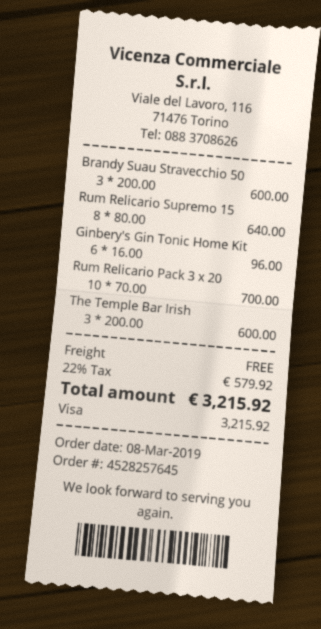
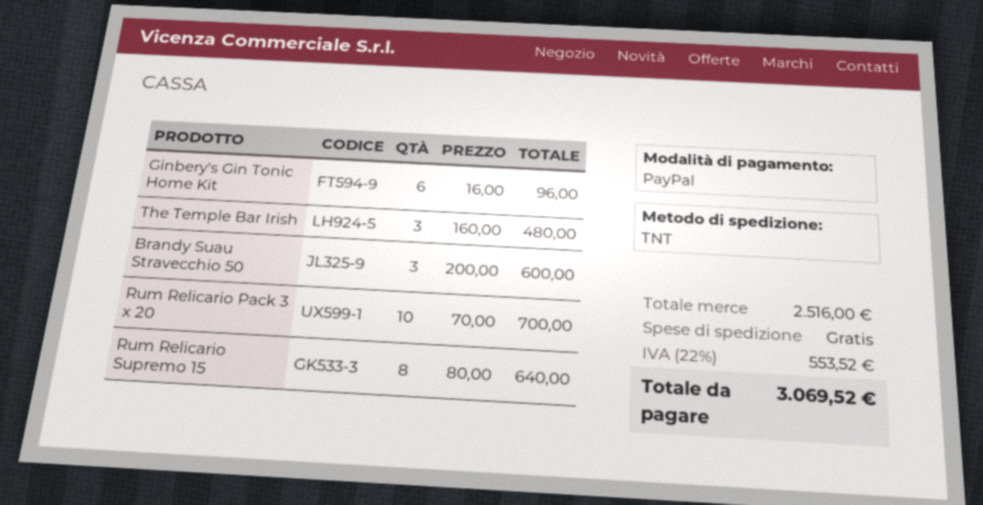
payment method: Visa -> PayPal
The Temple Bar Irish: 3 x 200.00 = 600.00 -> 3 x 160.00 = 480.00
tax: 22% = 579.92 -> 22% = 553.52
total: 3215.92 -> 3069.52

